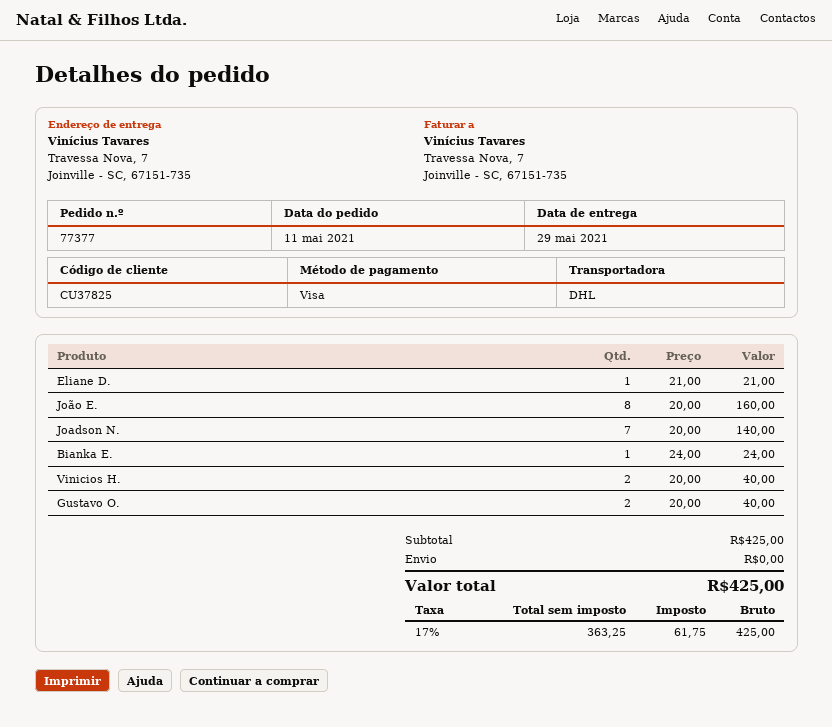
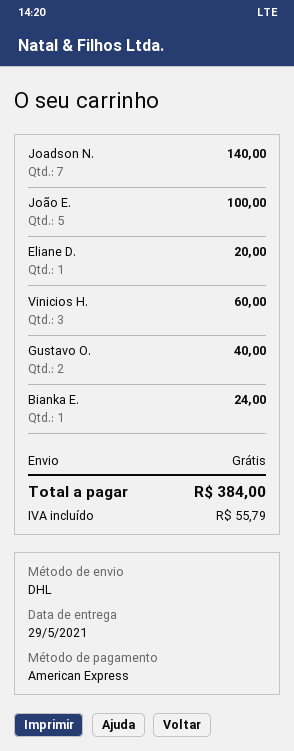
payment method: Visa -> American Express
Eliane D.: 1 for 21.00 -> 1 for 20.00
João E.: 8 for 160.00 -> 5 for 100.00
Vinicios H.: 2 for 40.00 -> 3 for 60.00
tax: 61.75 -> 55.79
total: 425.00 -> 384.00

